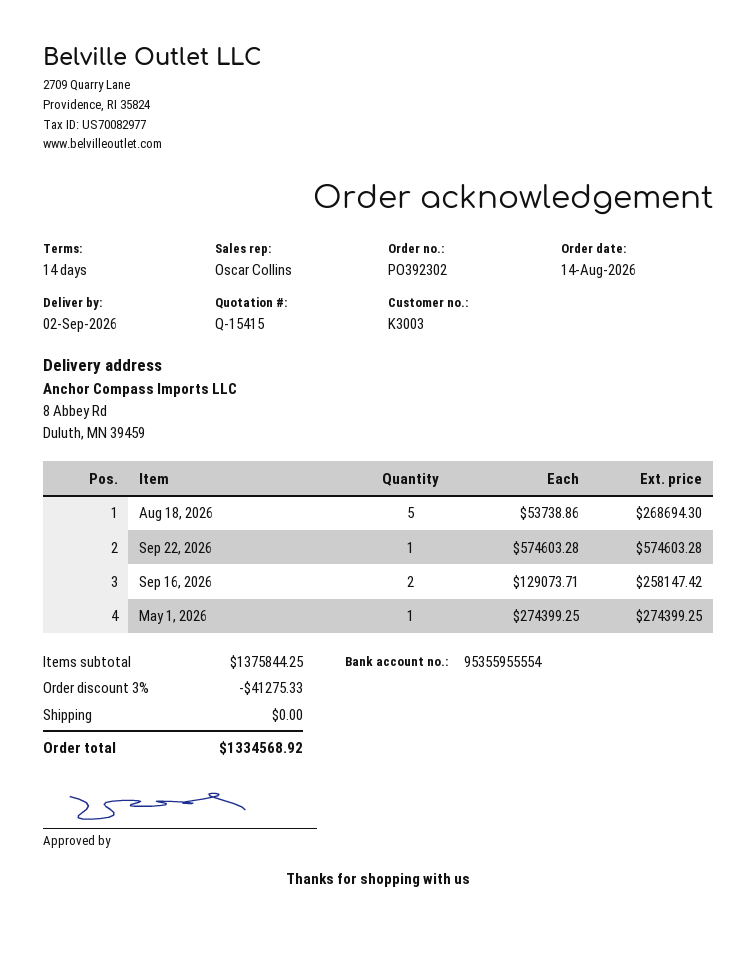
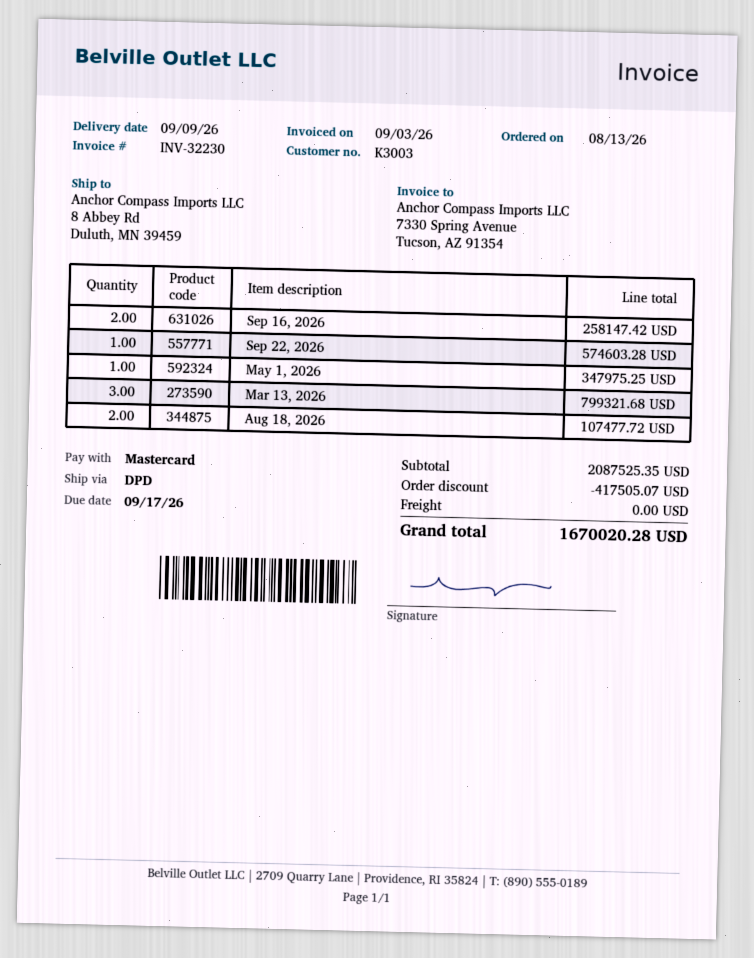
order date: 2026-08-14 -> 2026-08-13
delivery date: 2026-09-02 -> 2026-09-09
Aug 18, 2026: 5 for 268694.30 -> 2 for 107477.72
May 1, 2026: 1 for 274399.25 -> 1 for 347975.25
Mar 13, 2026: none -> 3 for 799321.68
subtotal: 1375844.25 -> 2087525.35
discount: 41275.33 -> 417505.07
total: 1334568.92 -> 1670020.28

